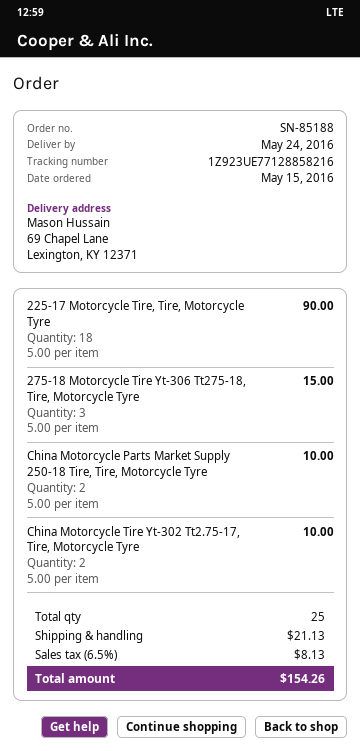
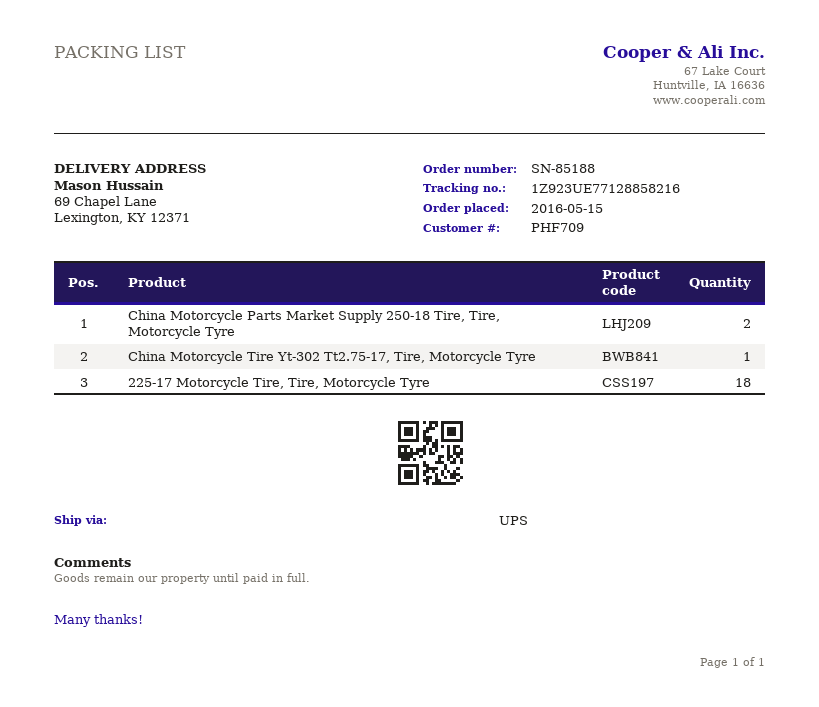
275-18 Motorcycle Tire Yt-306 Tt275-18, Tire, Motorcycle Tyre: 3 -> none
China Motorcycle Tire Yt-302 Tt2.75-17, Tire, Motorcycle Tyre: 2 -> 1

